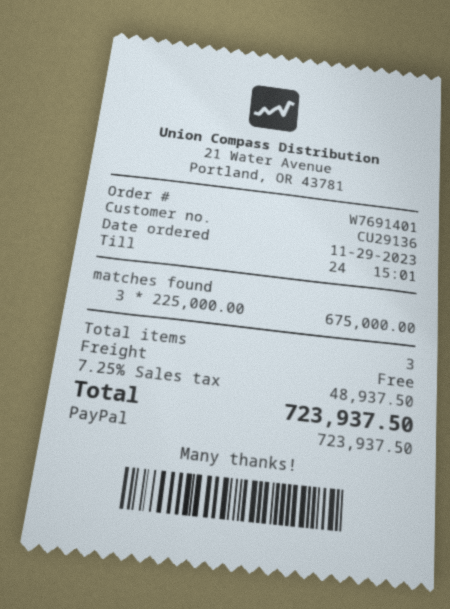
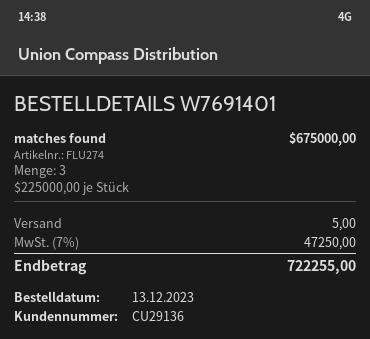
order date: 2023-11-29 -> 2023-12-13
shipping: 0.00 -> 5.00
tax: 7.25% = 48937.50 -> 7% = 47250.00
total: 723937.50 -> 722255.00

